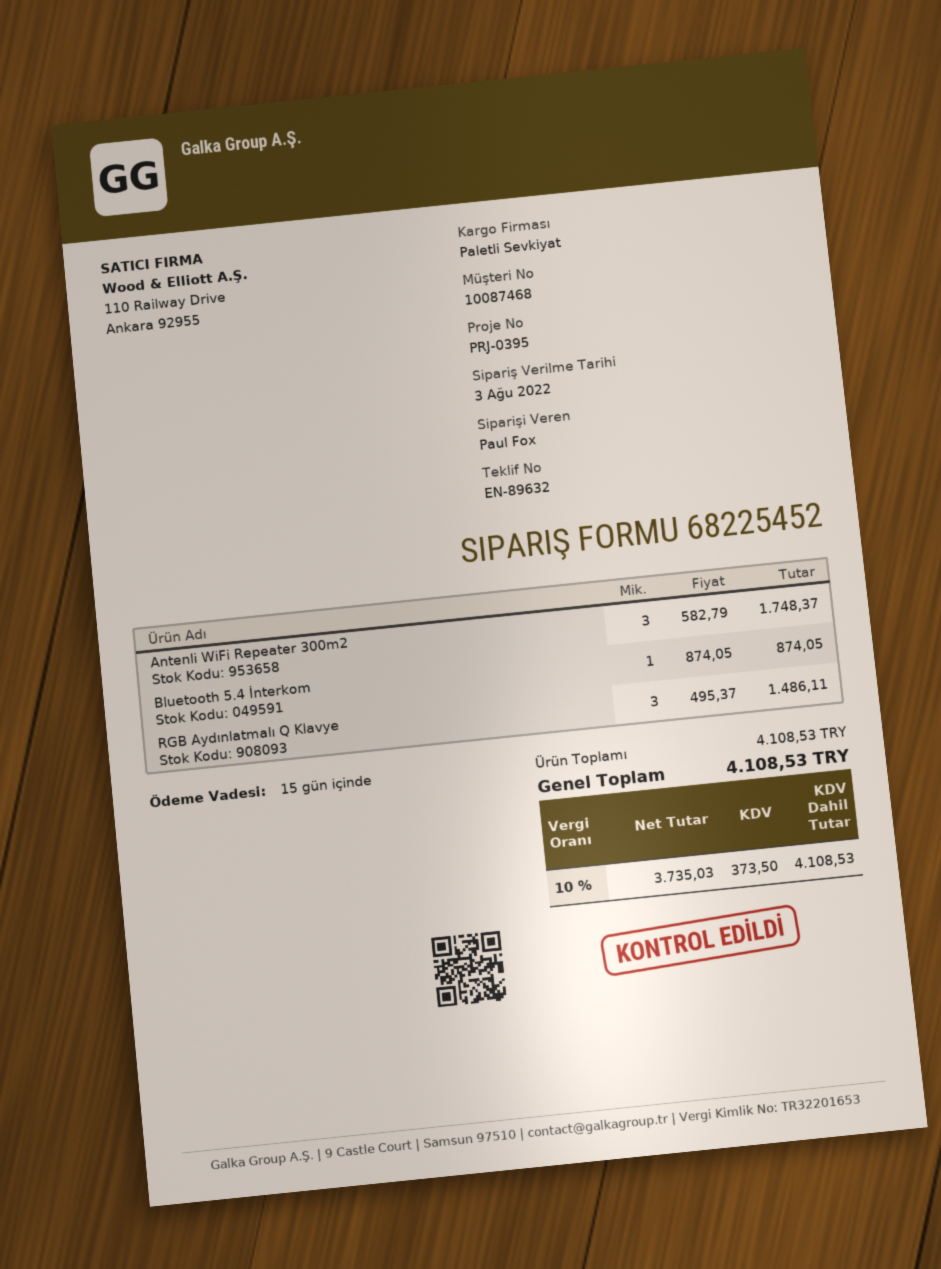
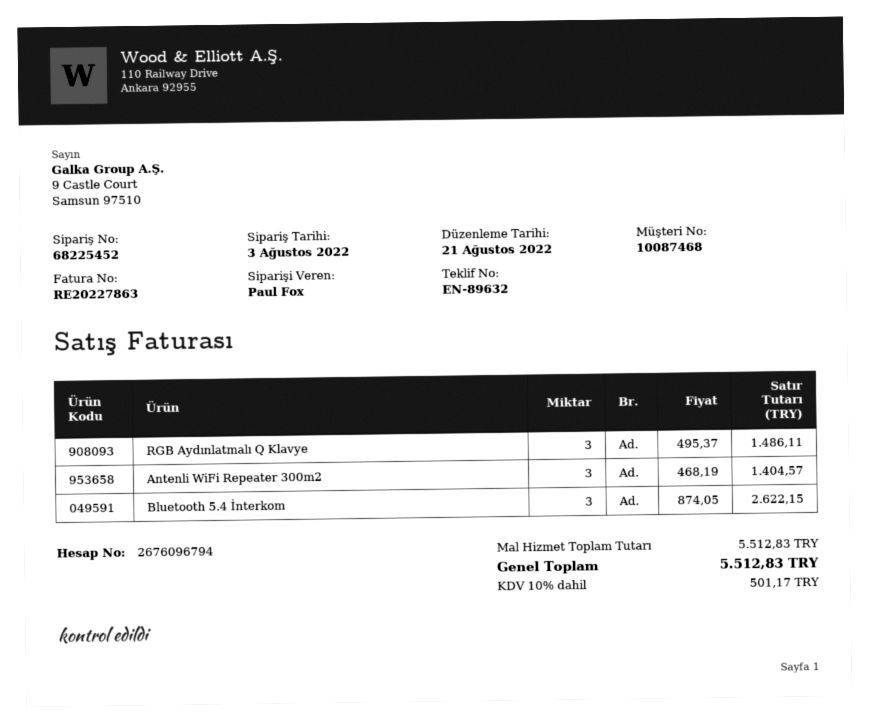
Antenli WiFi Repeater 300m2: 3 x 582.79 = 1748.37 -> 3 x 468.19 = 1404.57
Bluetooth 5.4 İnterkom: 1 x 874.05 = 874.05 -> 3 x 874.05 = 2622.15
subtotal: 4108.53 -> 5512.83
tax: 10% = 373.50 -> 10% = 501.17
total: 4108.53 -> 5512.83

